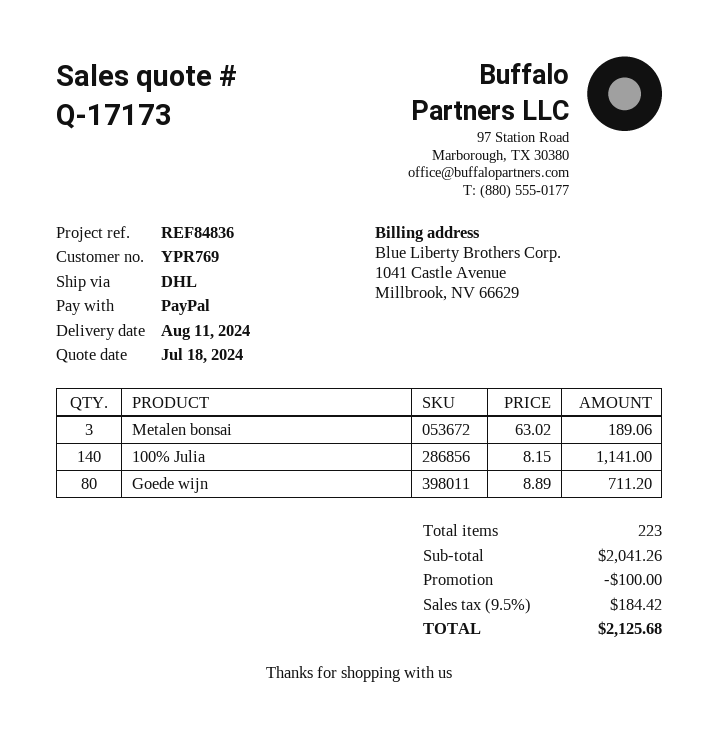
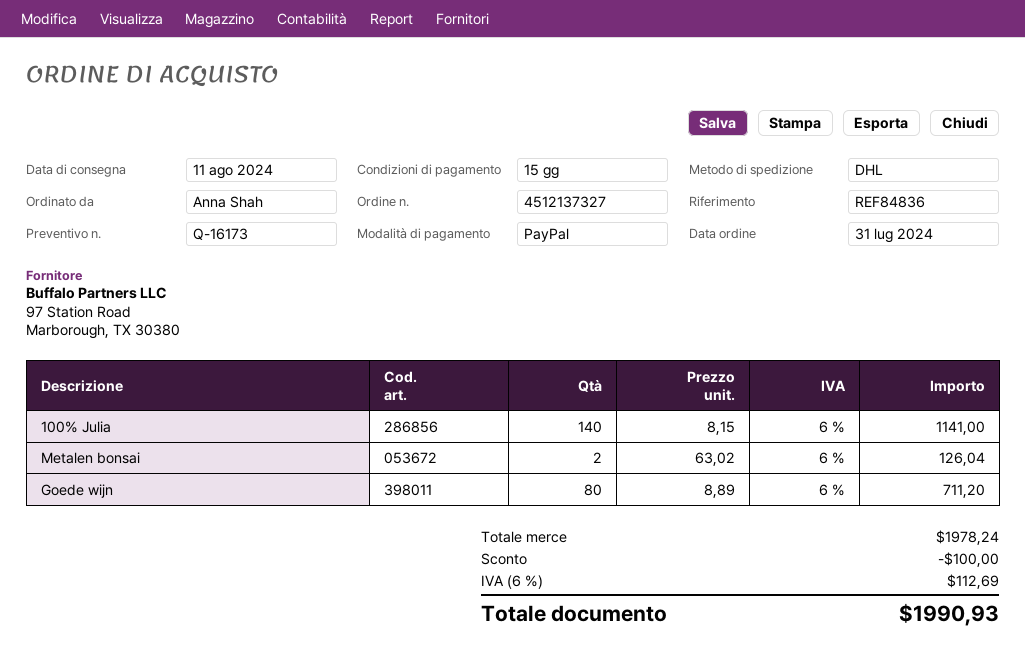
quote number: Q-17173 -> Q-16173
Metalen bonsai: 3 x 63.02 = 189.06 -> 2 x 63.02 = 126.04
subtotal: 2041.26 -> 1978.24
tax: 9.5% = 184.42 -> 6% = 112.69
total: 2125.68 -> 1990.93

